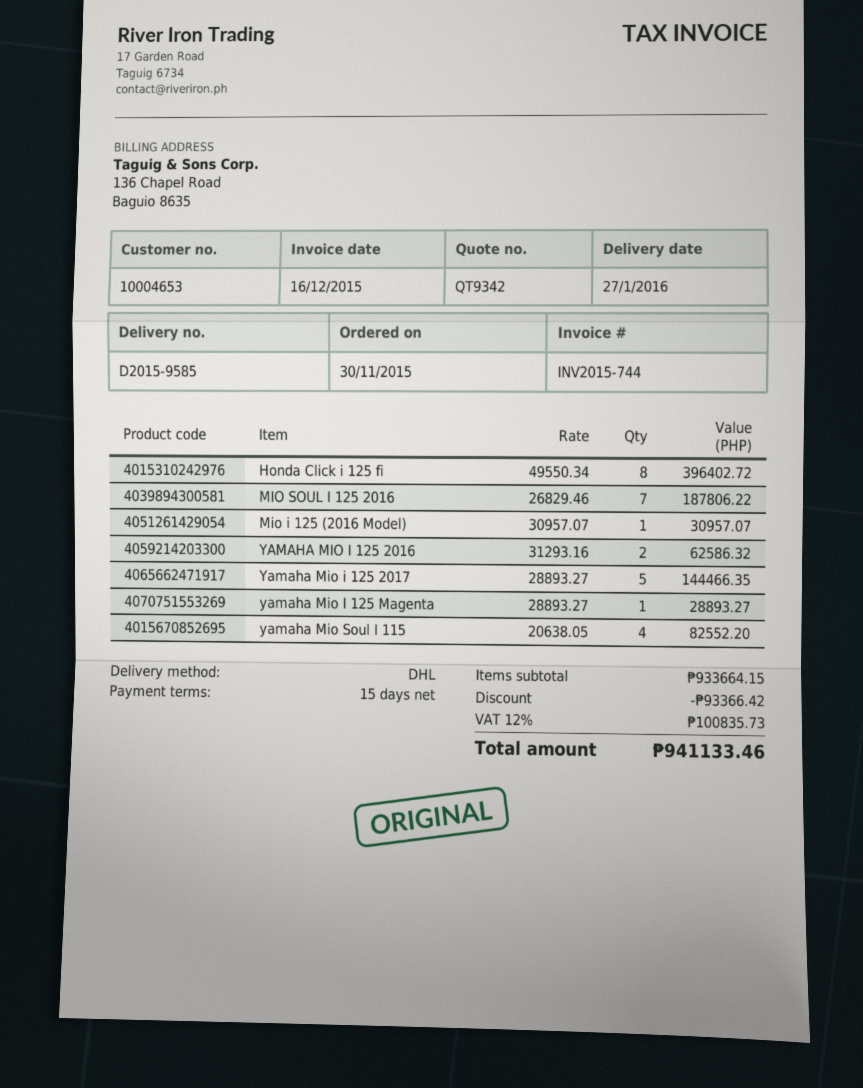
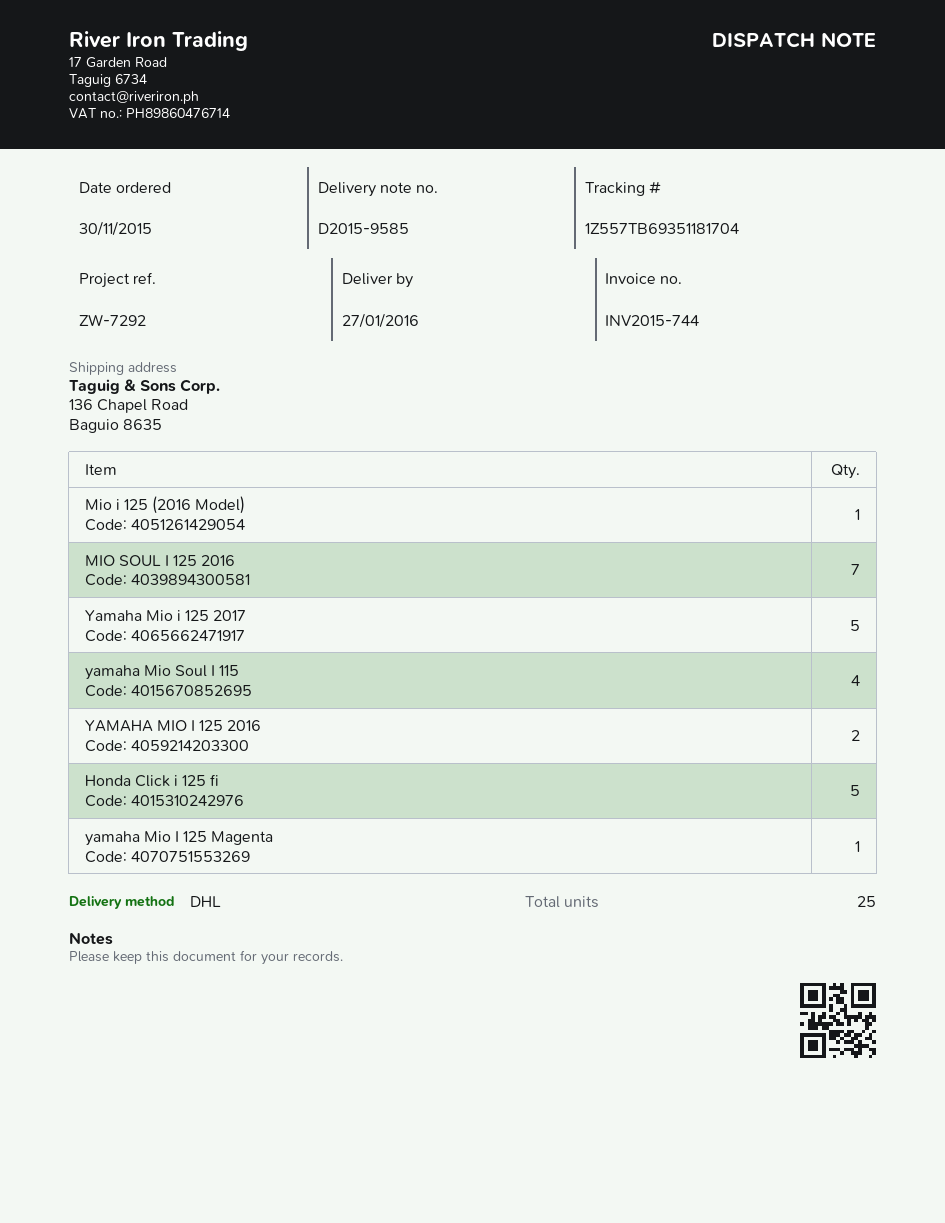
Honda Click i 125 fi: 8 -> 5

